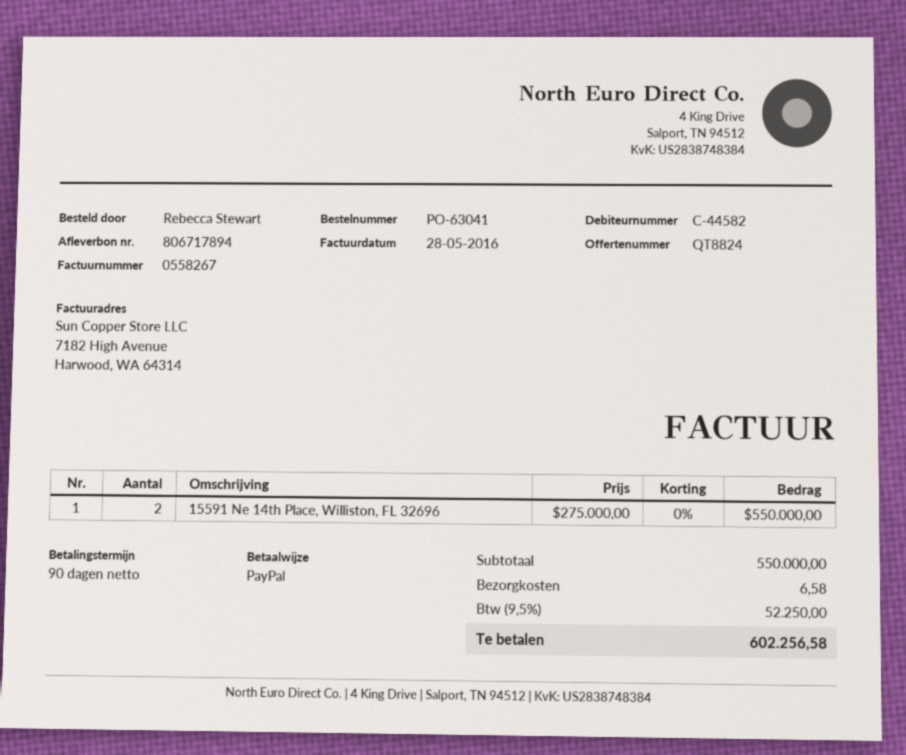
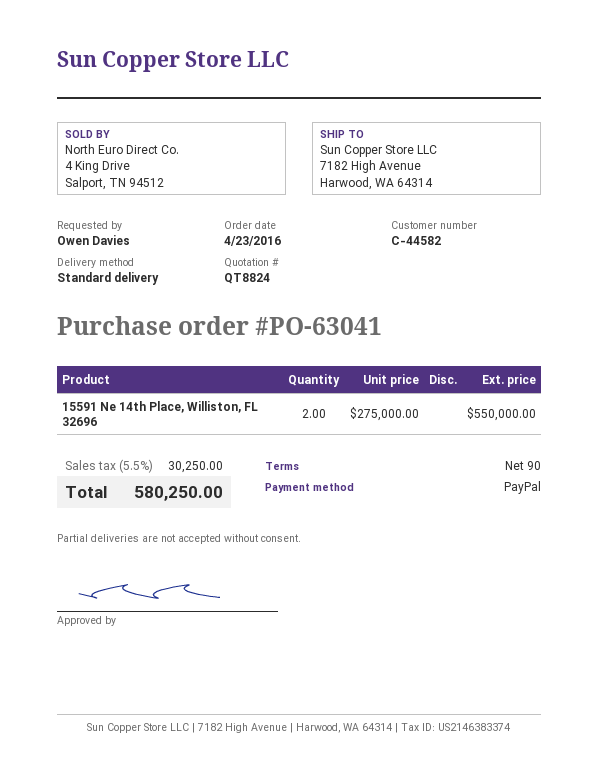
ordered by: Rebecca Stewart -> Owen Davies
shipping: 6.58 -> none
tax: 9.5% = 52250.00 -> 5.5% = 30250.00
total: 602256.58 -> 580250.00

